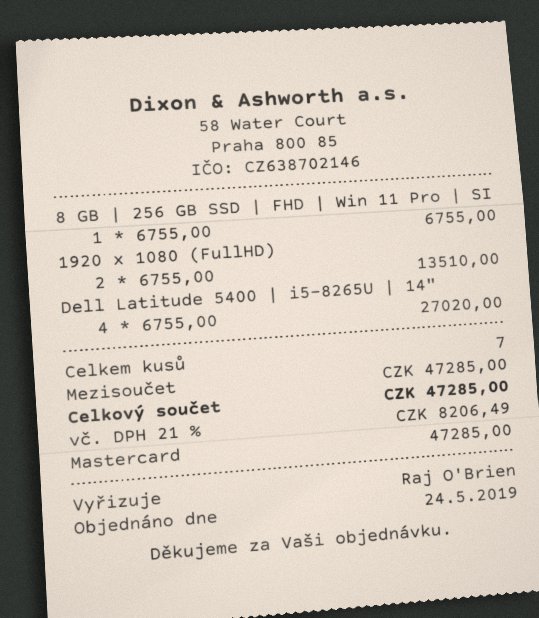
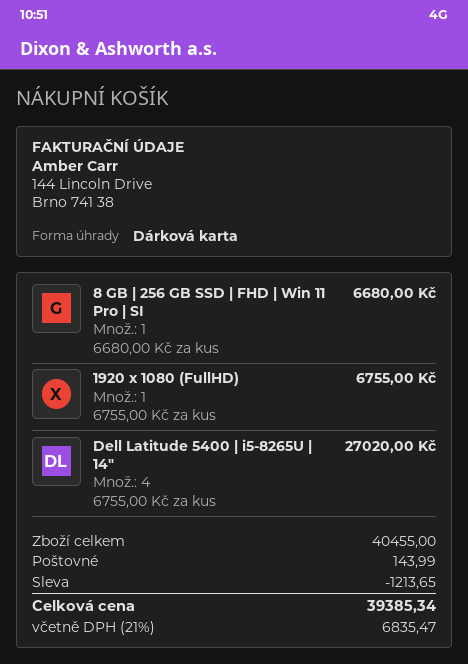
payment method: Mastercard -> gift card
8 GB | 256 GB SSD | FHD | Win 11 Pro | SI: 1 x 6755.00 = 6755.00 -> 1 x 6680.00 = 6680.00
1920 x 1080 (FullHD): 2 x 6755.00 = 13510.00 -> 1 x 6755.00 = 6755.00
subtotal: 47285.00 -> 40455.00
discount: none -> 1213.65
shipping: none -> 143.99
tax: 21% = 8206.49 -> 21% = 6835.47
total: 47285.00 -> 39385.34

